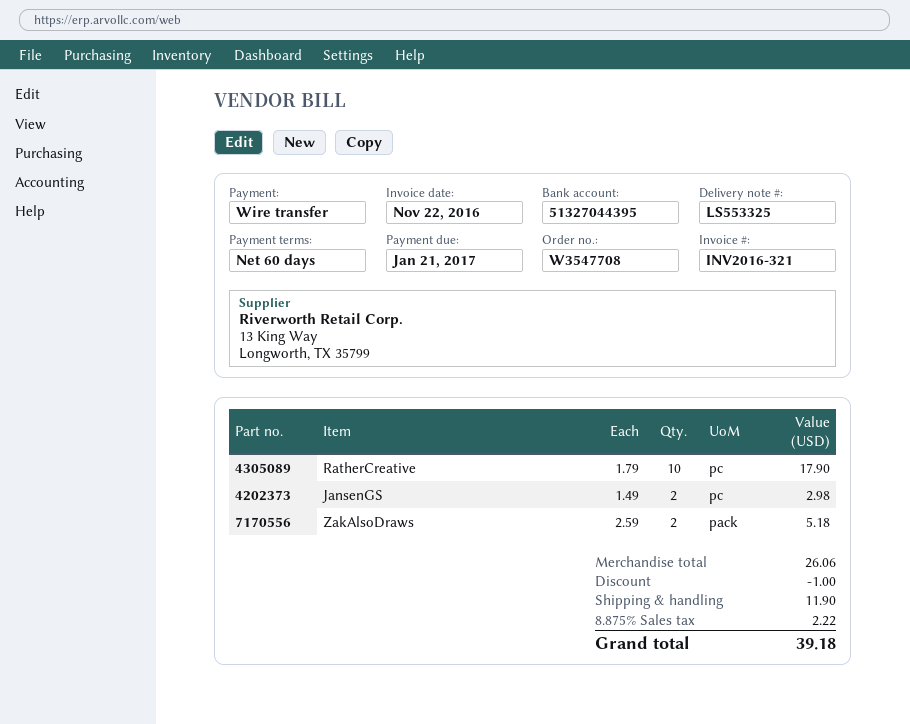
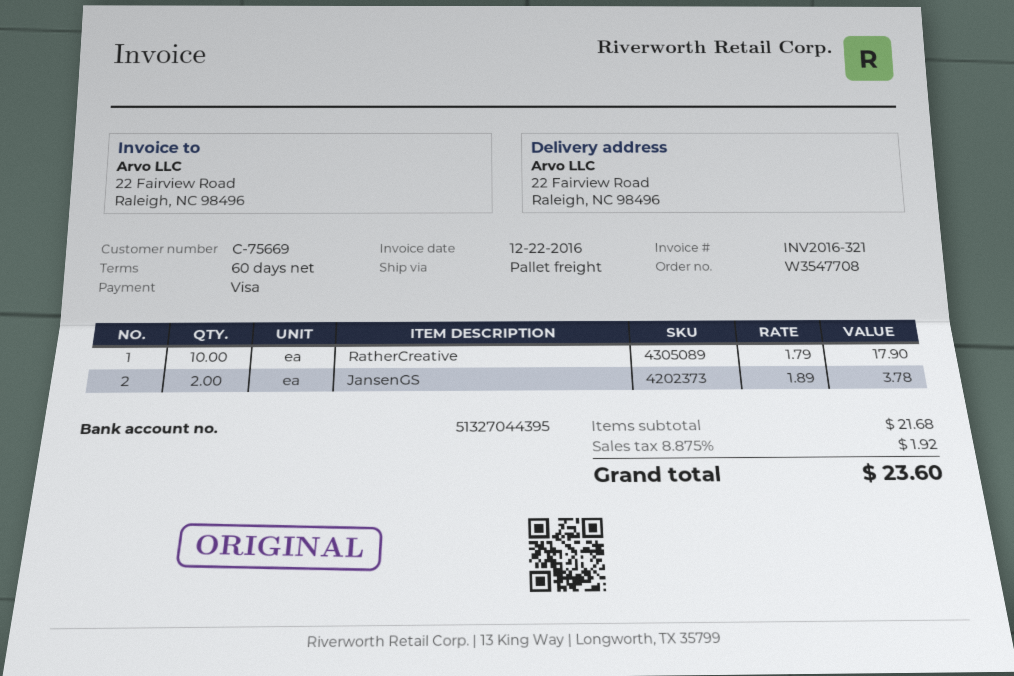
invoice date: 2016-11-22 -> 2016-12-22
payment method: bank transfer -> Visa
JansenGS: 2 x 1.49 = 2.98 -> 2 x 1.89 = 3.78
ZakAlsoDraws: 2 x 2.59 = 5.18 -> none
subtotal: 26.06 -> 21.68
discount: 1.00 -> none
shipping: 11.90 -> none
tax: 8.875% = 2.22 -> 8.875% = 1.92
total: 39.18 -> 23.60

